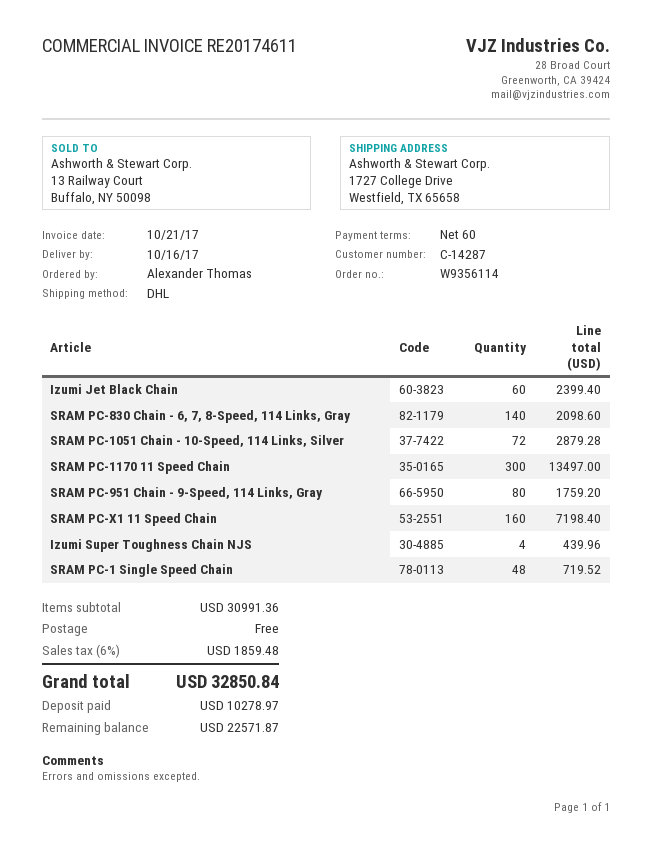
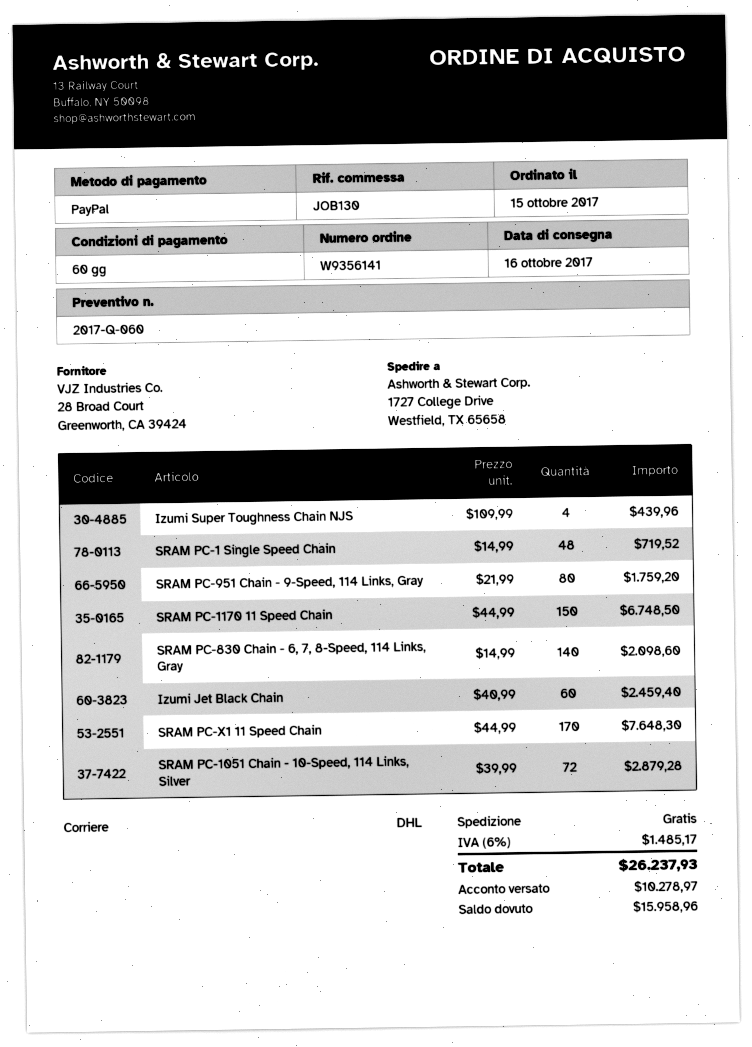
order number: W9356114 -> W9356141
Izumi Jet Black Chain: 60 for 2399.40 -> 60 for 2459.40
SRAM PC-1170 11 Speed Chain: 300 for 13497.00 -> 150 for 6748.50
SRAM PC-X1 11 Speed Chain: 160 for 7198.40 -> 170 for 7648.30
tax: 6% = 1859.48 -> 6% = 1485.17
total: 32850.84 -> 26237.93
balance: 22571.87 -> 15958.96

